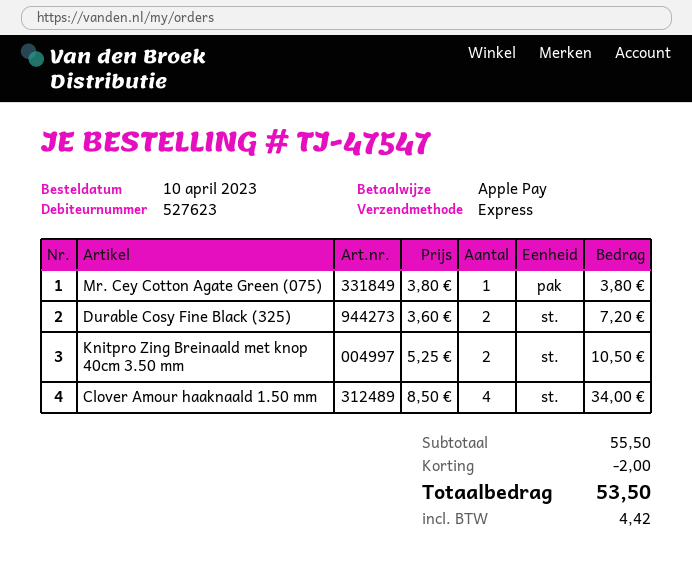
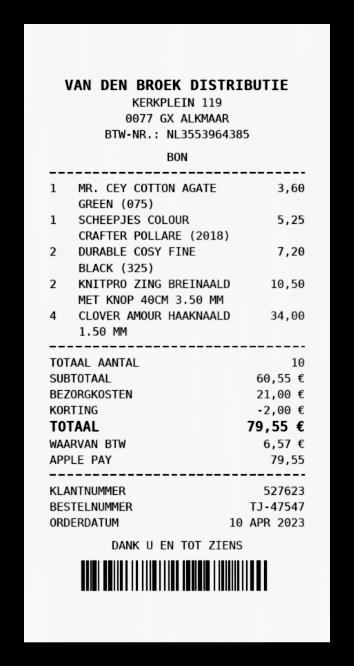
Mr. Cey Cotton Agate Green (075): 1 for 3.80 -> 1 for 3.60
SCHEEPJES COLOUR CRAFTER POLLARE (2018): none -> 1 for 5.25
subtotal: 55.50 -> 60.55
shipping: none -> 21.00
tax: 4.42 -> 6.57
total: 53.50 -> 79.55

